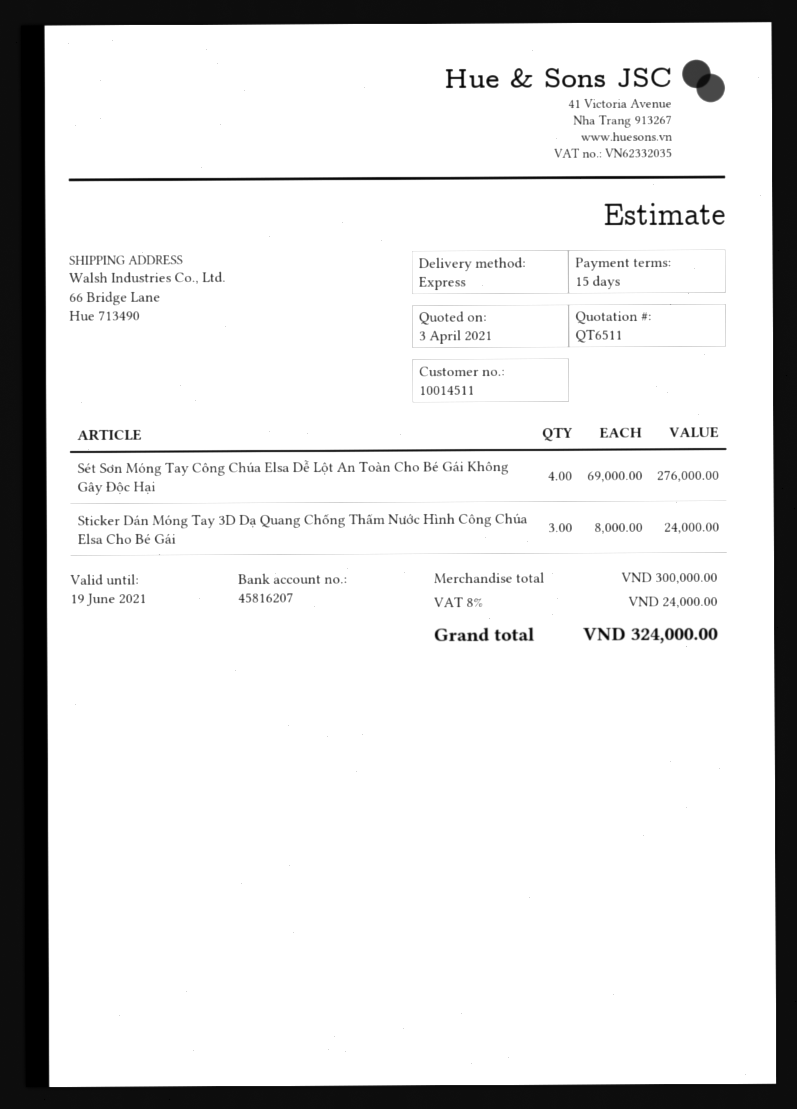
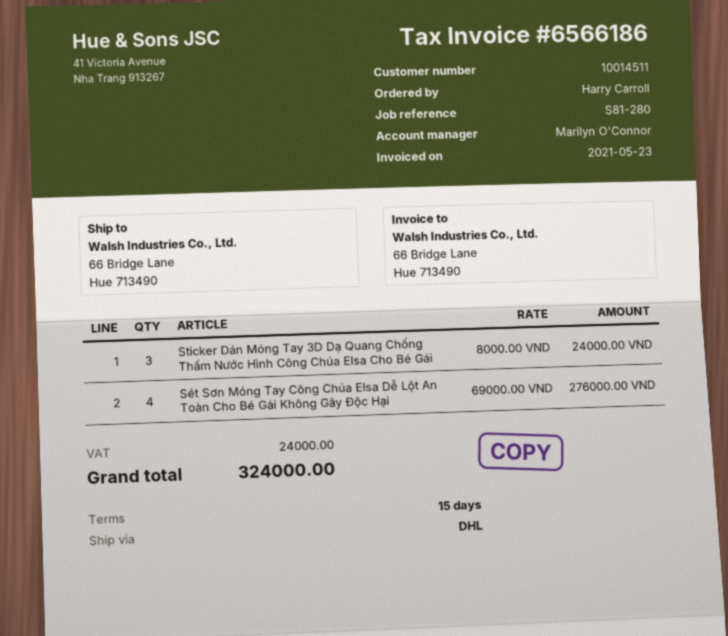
shipping method: express -> DHL

